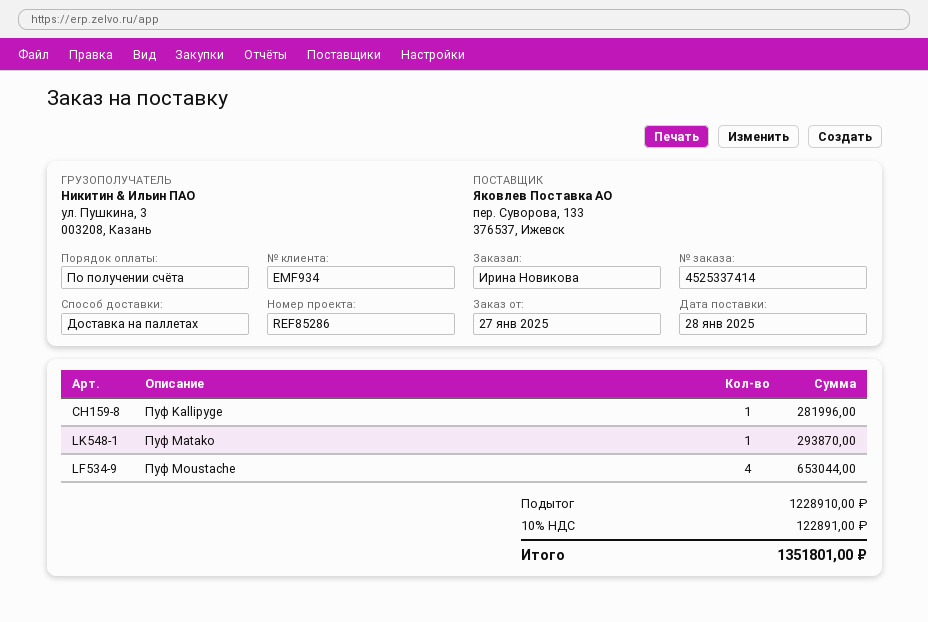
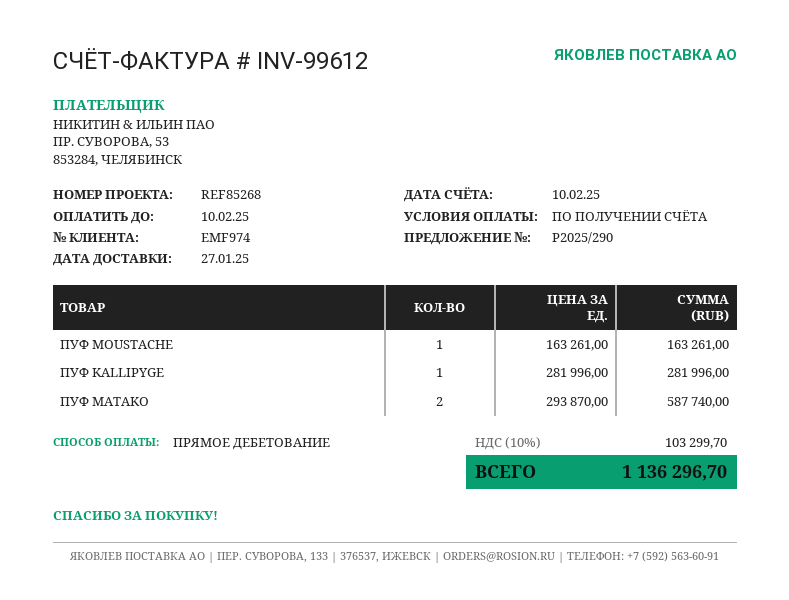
delivery date: 2025-01-28 -> 2025-01-27
customer number: EMF934 -> EMF974
reference: REF85286 -> REF85268
Пуф Matako: 1 for 293870.00 -> 2 for 587740.00
Пуф Moustache: 4 for 653044.00 -> 1 for 163261.00
tax: 10% = 122891.00 -> 10% = 103299.70
total: 1351801.00 -> 1136296.70

